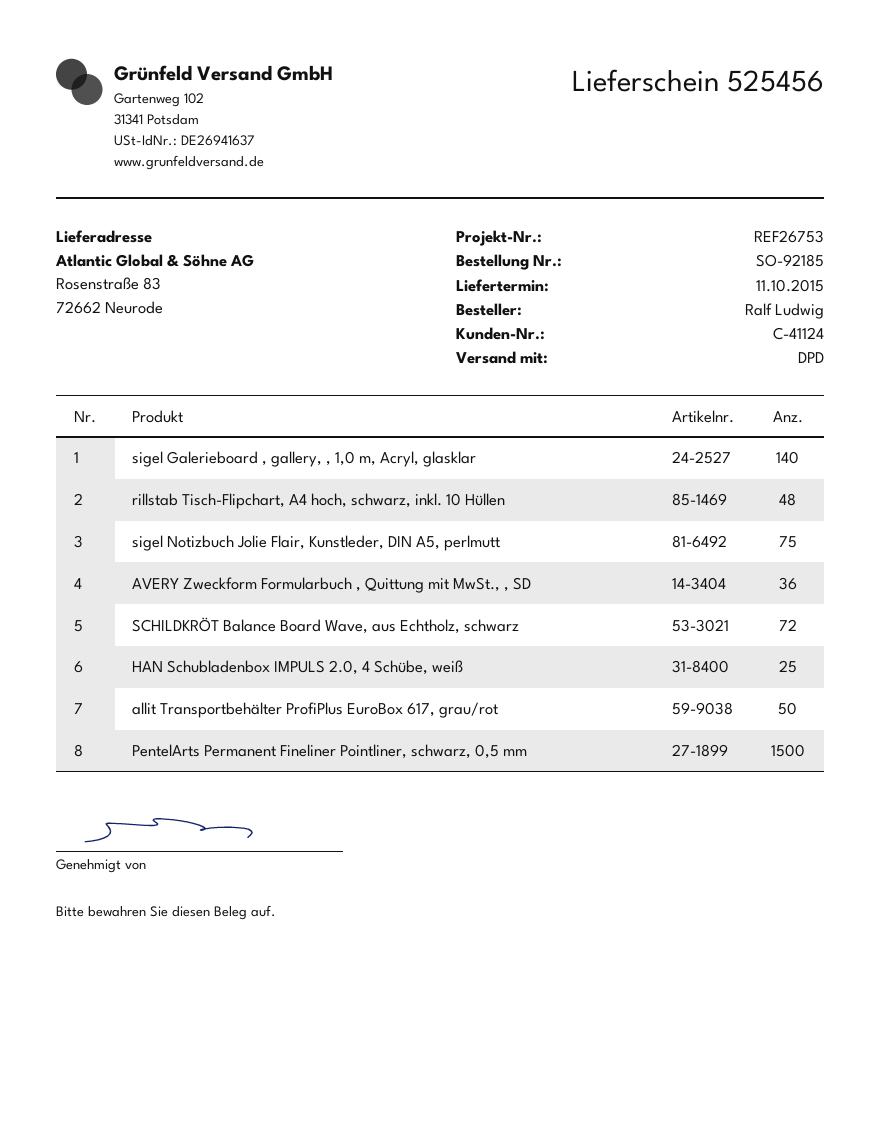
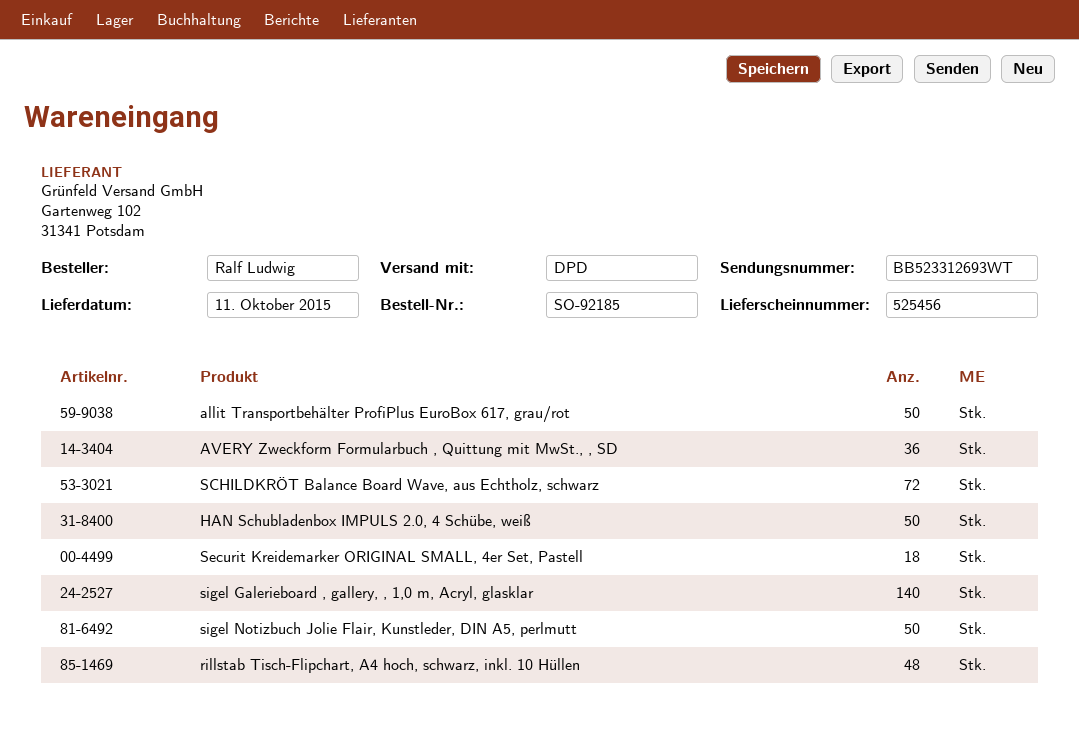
sigel Notizbuch Jolie Flair, Kunstleder, DIN A5, perlmutt: 75 -> 50
HAN Schubladenbox IMPULS 2.0, 4 Schübe, weiß: 25 -> 50
PentelArts Permanent Fineliner Pointliner, schwarz, 0,5 mm: 1500 -> none
Securit Kreidemarker ORIGINAL SMALL, 4er Set, Pastell: none -> 18

